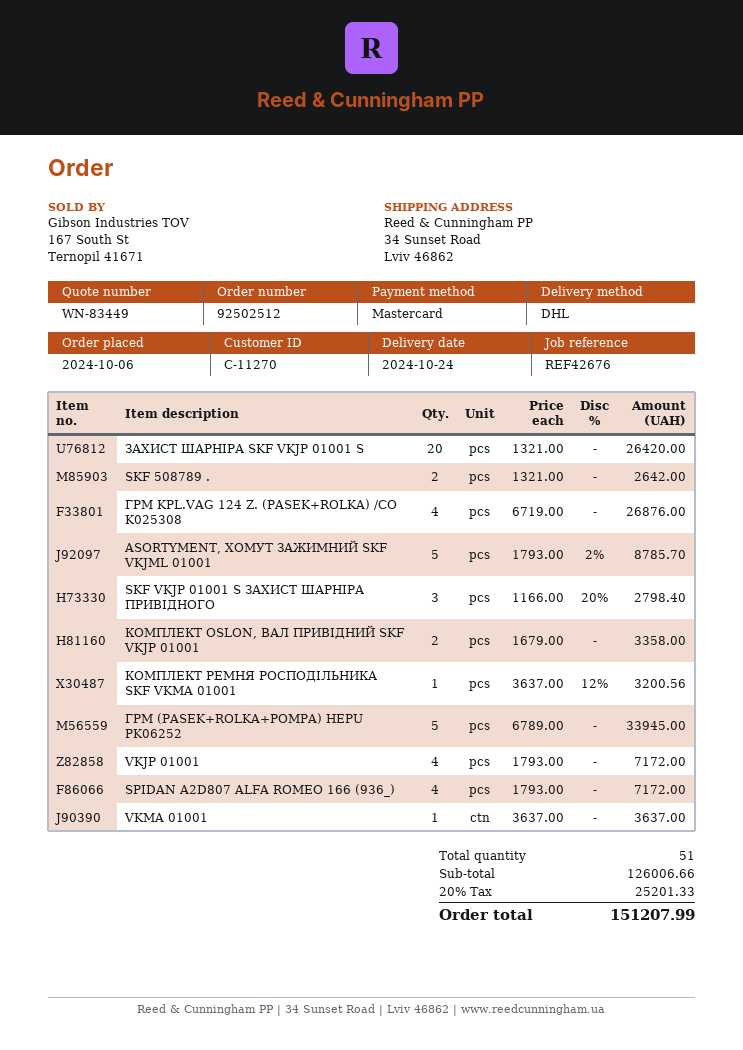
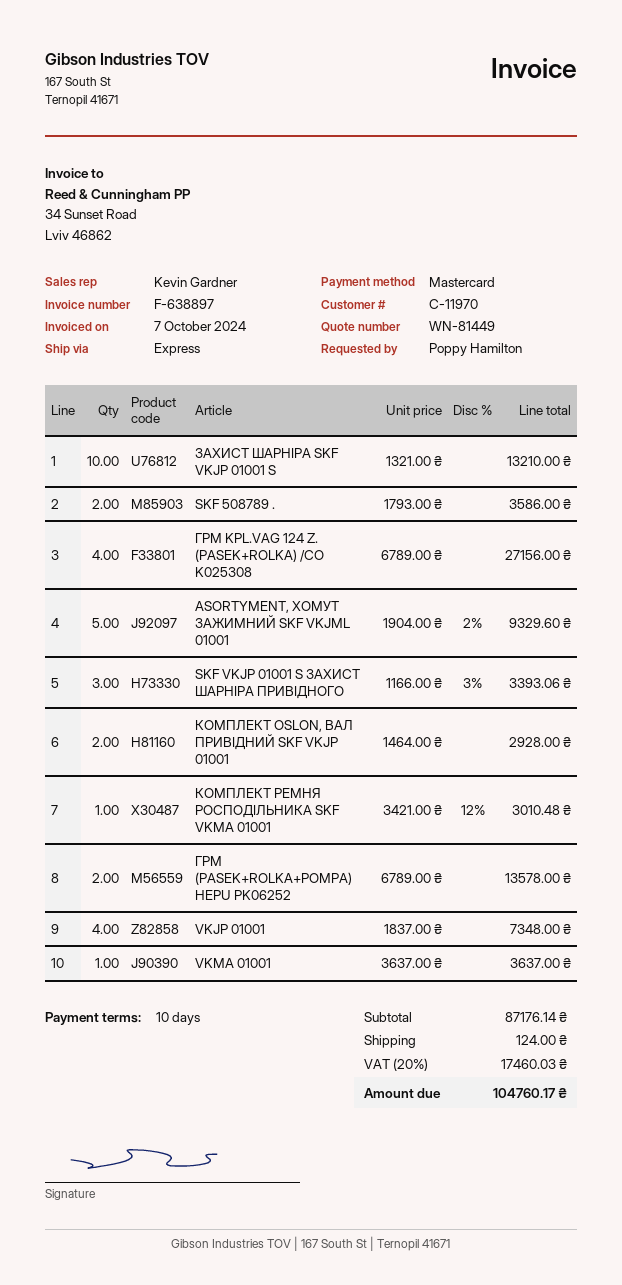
quote number: WN-83449 -> WN-81449
customer number: C-11270 -> C-11970
shipping method: DHL -> express
ЗАХИСТ ШАРНІРА SKF VKJP 01001 S: 20 x 1321.00 = 26420.00 -> 10 x 1321.00 = 13210.00
SKF 508789 .: 2 x 1321.00 = 2642.00 -> 2 x 1793.00 = 3586.00
ГРМ KPL.VAG 124 Z. (PASEK+ROLKA) /CO K025308: 4 x 6719.00 = 26876.00 -> 4 x 6789.00 = 27156.00
ASORTYMENT, ХОМУТ ЗАЖИМНИЙ SKF VKJML 01001: 5 x 1793.00 - 2% = 8785.70 -> 5 x 1904.00 - 2% = 9329.60
SKF VKJP 01001 S ЗАХИСТ ШАРНІРА ПРИВІДНОГО: 3 x 1166.00 - 20% = 2798.40 -> 3 x 1166.00 - 3% = 3393.06
КОМПЛЕКТ OSLON, ВАЛ ПРИВІДНИЙ SKF VKJP 01001: 2 x 1679.00 = 3358.00 -> 2 x 1464.00 = 2928.00
КОМПЛЕКТ РЕМНЯ РОСПОДІЛЬНИКА SKF VKMA 01001: 1 x 3637.00 - 12% = 3200.56 -> 1 x 3421.00 - 12% = 3010.48
ГРМ (PASEK+ROLKA+POMPA) HEPU PK06252: 5 x 6789.00 = 33945.00 -> 2 x 6789.00 = 13578.00
VKJP 01001: 4 x 1793.00 = 7172.00 -> 4 x 1837.00 = 7348.00
SPIDAN A2D807 ALFA ROMEO 166 (936_): 4 x 1793.00 = 7172.00 -> none
subtotal: 126006.66 -> 87176.14
shipping: none -> 124.00
tax: 20% = 25201.33 -> 20% = 17460.03
total: 151207.99 -> 104760.17

